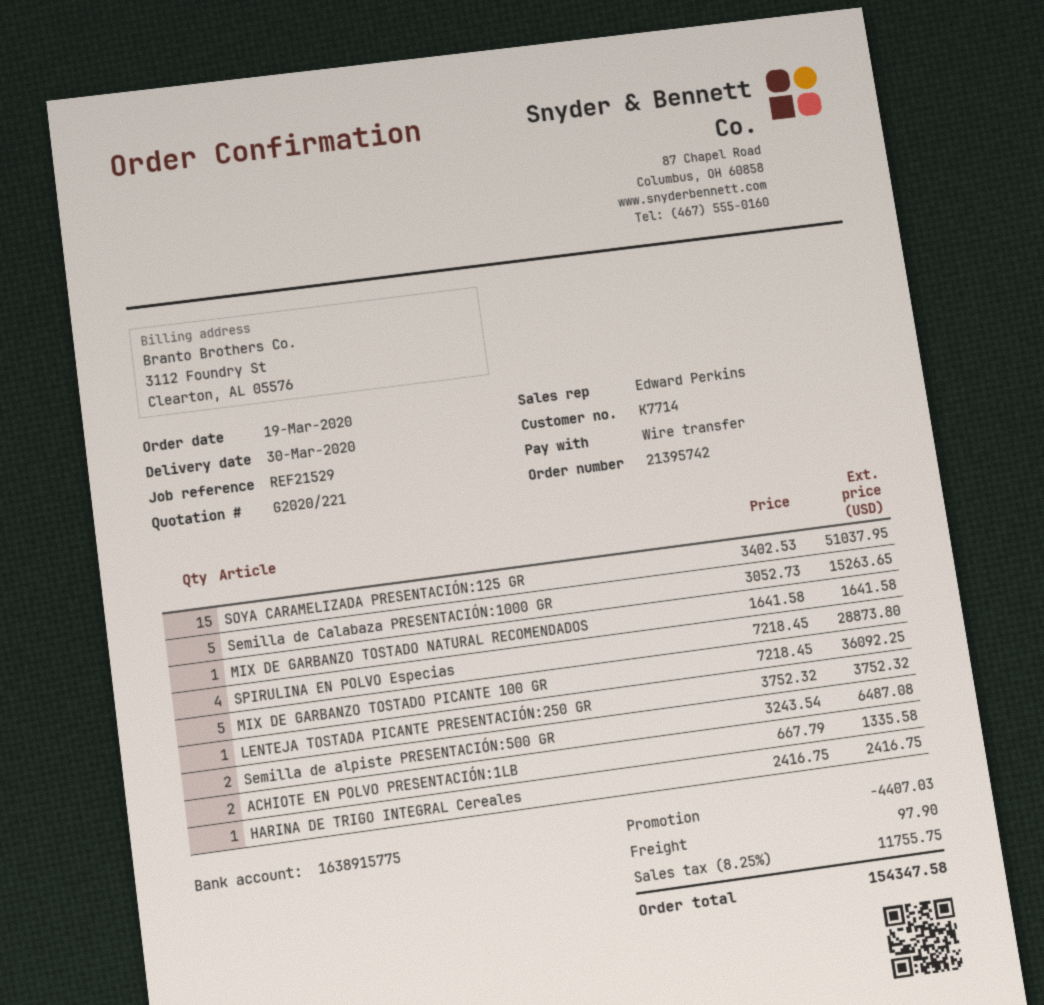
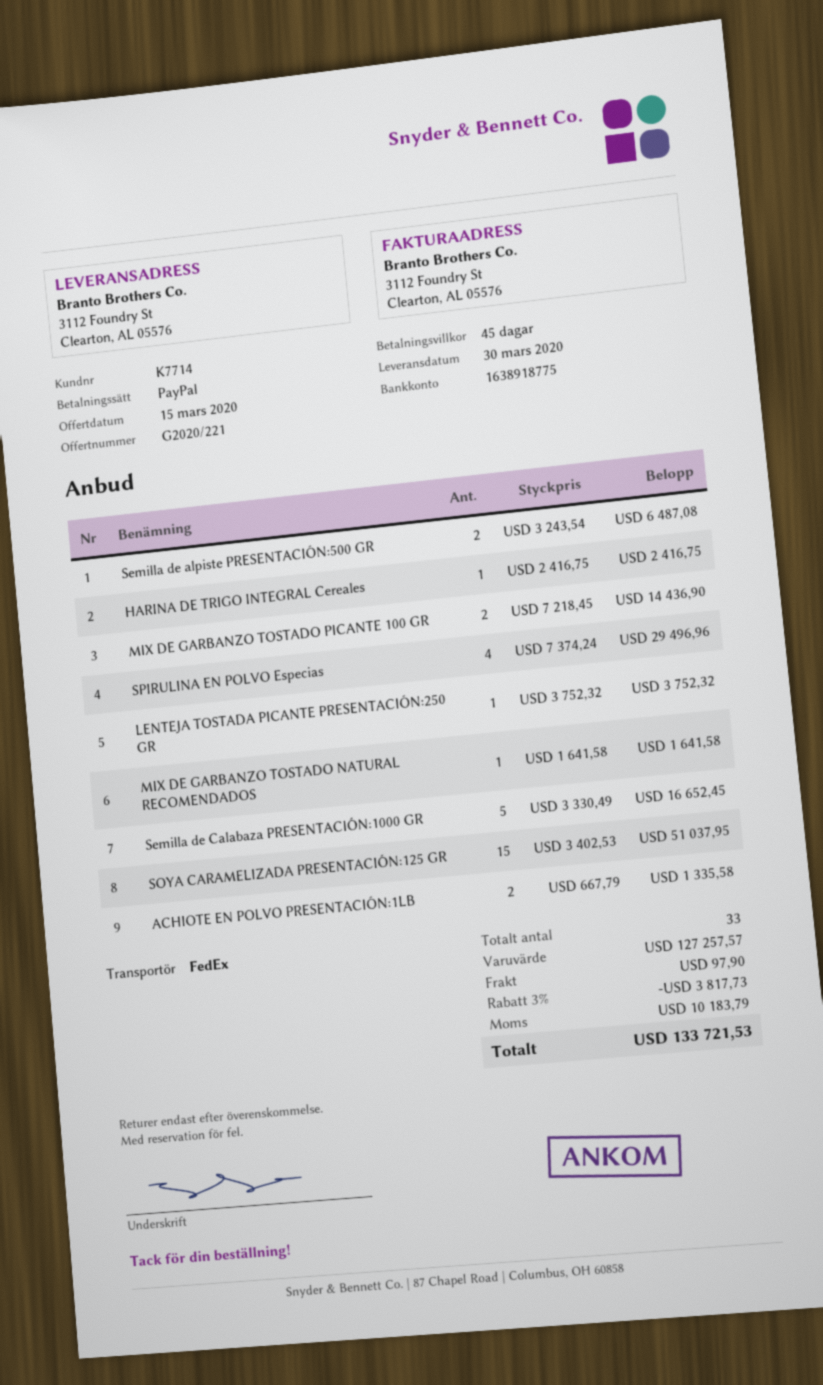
payment method: bank transfer -> PayPal
bank account: 1638915775 -> 1638918775
Semilla de Calabaza PRESENTACIÓN:1000 GR: 5 x 3052.73 = 15263.65 -> 5 x 3330.49 = 16652.45
SPIRULINA EN POLVO Especias: 4 x 7218.45 = 28873.80 -> 4 x 7374.24 = 29496.96
MIX DE GARBANZO TOSTADO PICANTE 100 GR: 5 x 7218.45 = 36092.25 -> 2 x 7218.45 = 14436.90
discount: 4407.03 -> 3817.73
tax: 11755.75 -> 10183.79
total: 154347.58 -> 133721.53

